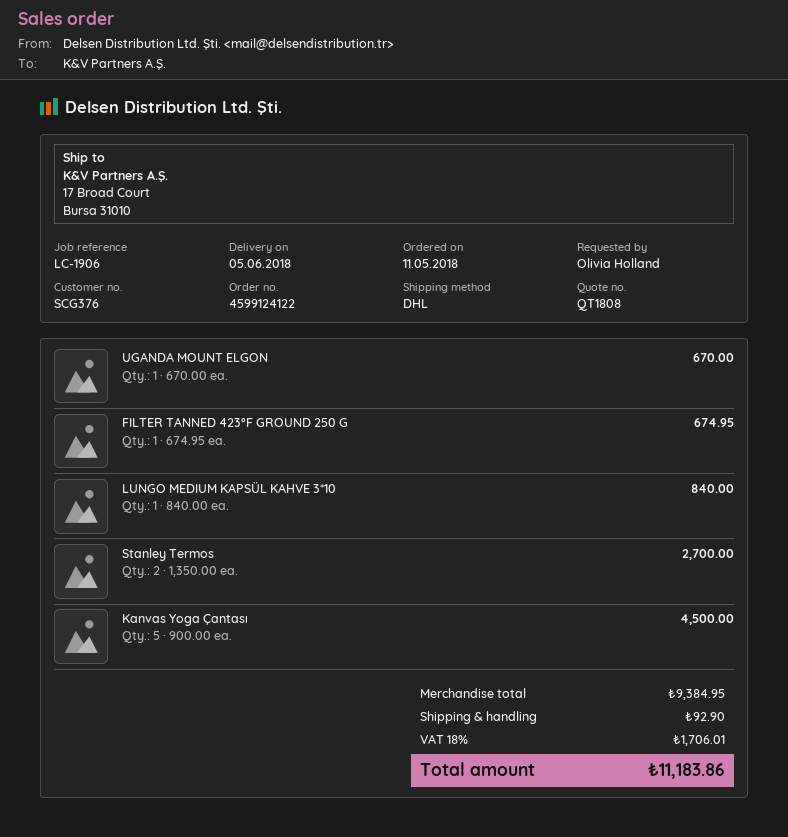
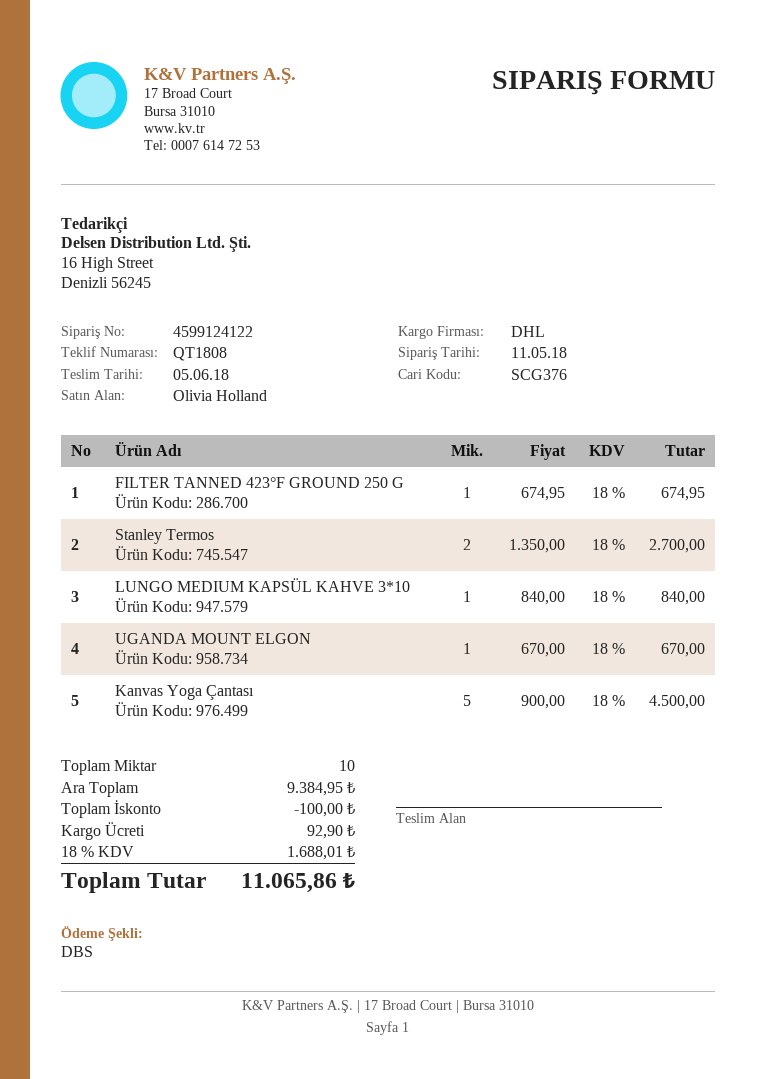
discount: none -> 100.00
tax: 18% = 1706.01 -> 18% = 1688.01
total: 11183.86 -> 11065.86

